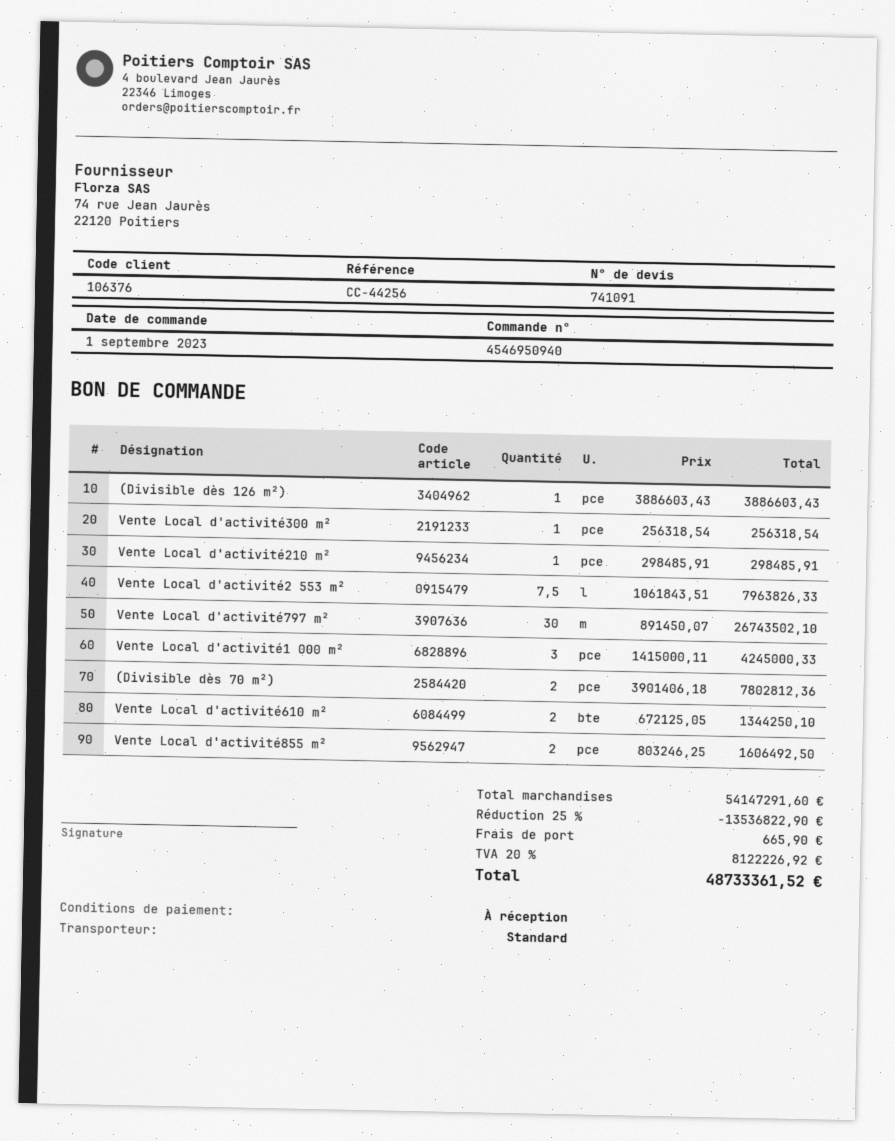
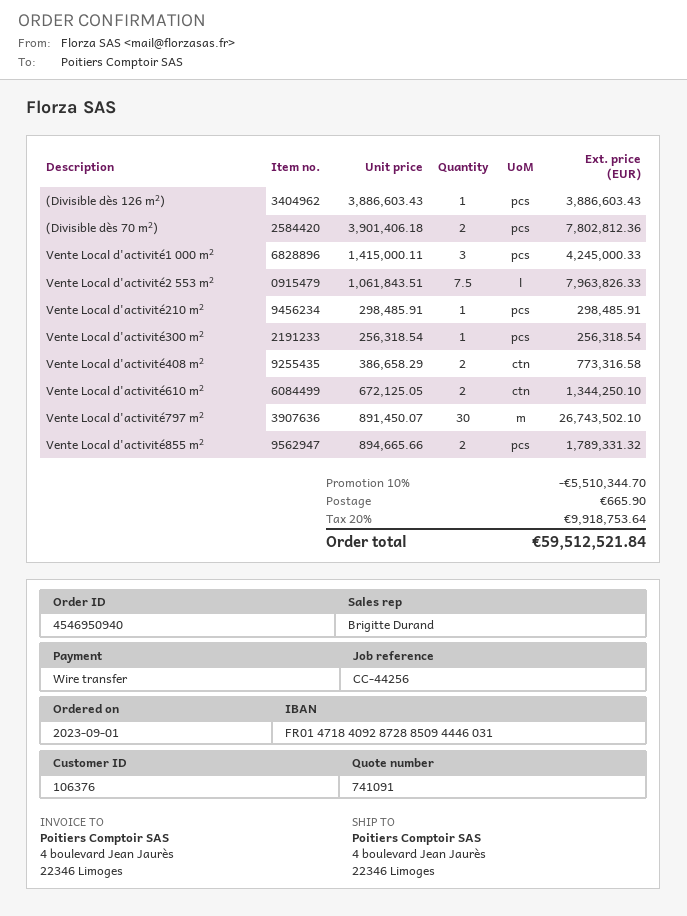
Vente Local d'activité855 m²: 2 x 803246.25 = 1606492.50 -> 2 x 894665.66 = 1789331.32
Vente Local d'activité408 m²: none -> 2 x 386658.29 = 773316.58
discount: 25% = 13536822.90 -> 10% = 5510344.70
tax: 20% = 8122226.92 -> 20% = 9918753.64
total: 48733361.52 -> 59512521.84

